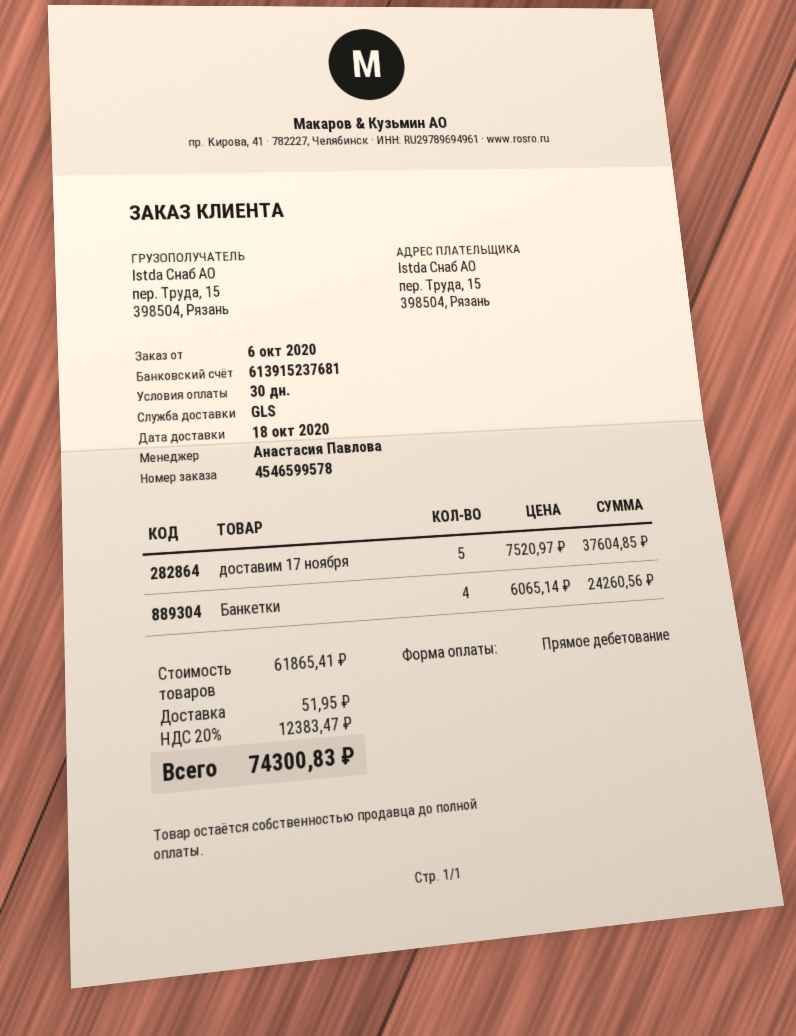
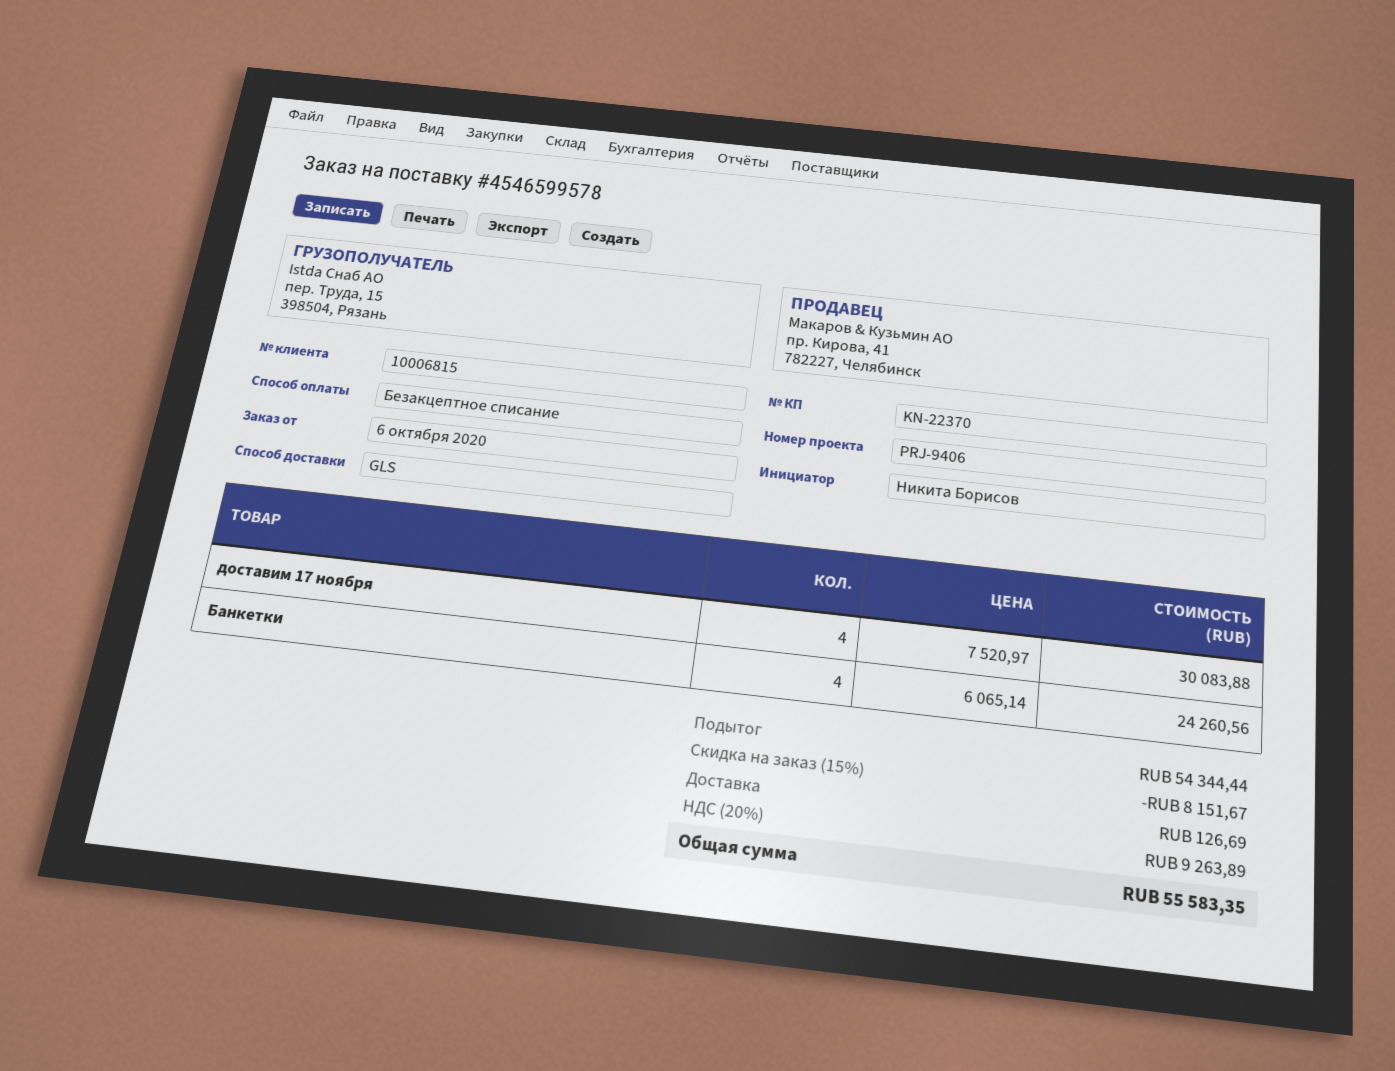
доставим 17 ноября: 5 x 7520.97 = 37604.85 -> 4 x 7520.97 = 30083.88
subtotal: 61865.41 -> 54344.44
discount: none -> 15% = 8151.67
shipping: 51.95 -> 126.69
tax: 20% = 12383.47 -> 20% = 9263.89
total: 74300.83 -> 55583.35

